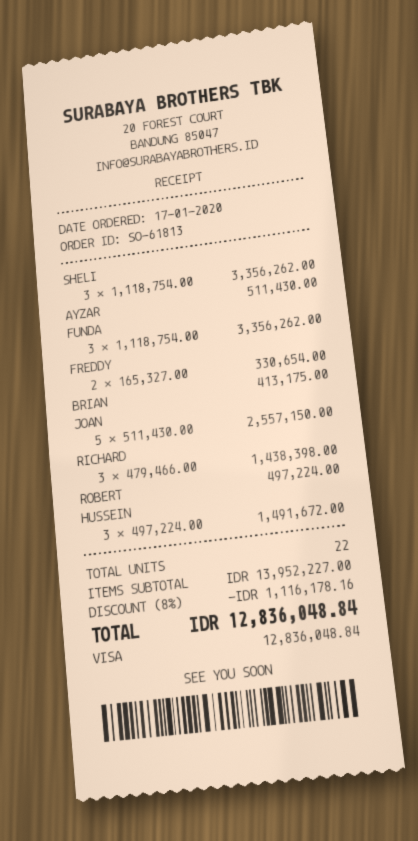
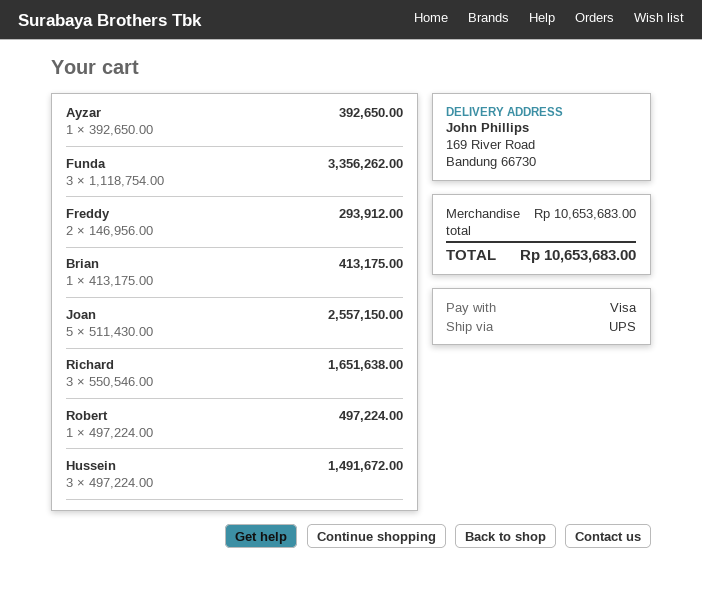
SHELI: 3 x 1118754.00 = 3356262.00 -> none
AYZAR: 1 x 511430.00 = 511430.00 -> 1 x 392650.00 = 392650.00
FREDDY: 2 x 165327.00 = 330654.00 -> 2 x 146956.00 = 293912.00
RICHARD: 3 x 479466.00 = 1438398.00 -> 3 x 550546.00 = 1651638.00
subtotal: 13952227.00 -> 10653683.00
discount: 8% = 1116178.16 -> none
total: 12836048.84 -> 10653683.00

